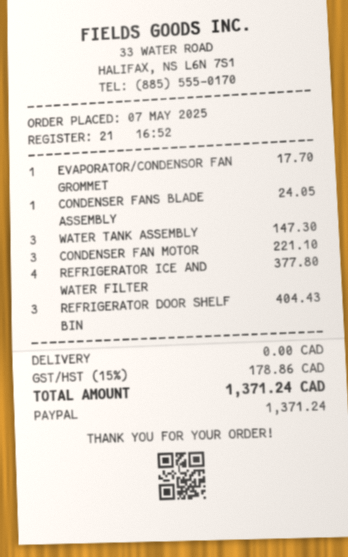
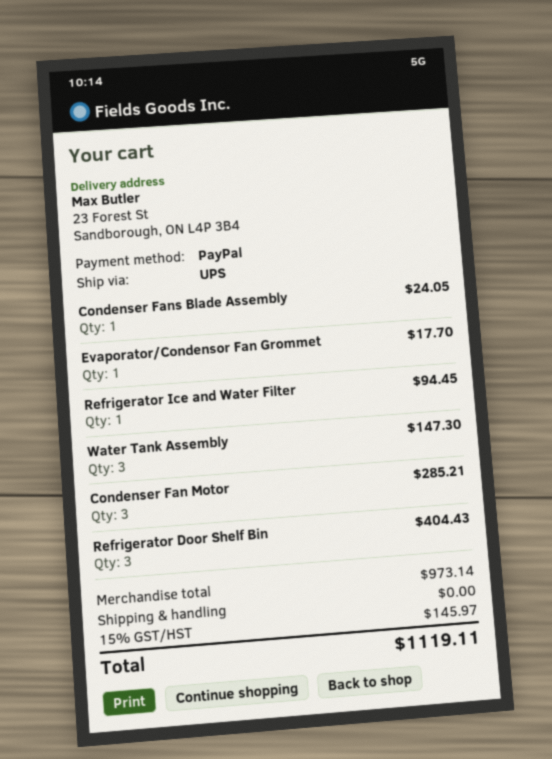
CONDENSER FAN MOTOR: 3 for 221.10 -> 3 for 285.21
REFRIGERATOR ICE AND WATER FILTER: 4 for 377.80 -> 1 for 94.45
tax: 15% = 178.86 -> 15% = 145.97
total: 1371.24 -> 1119.11

